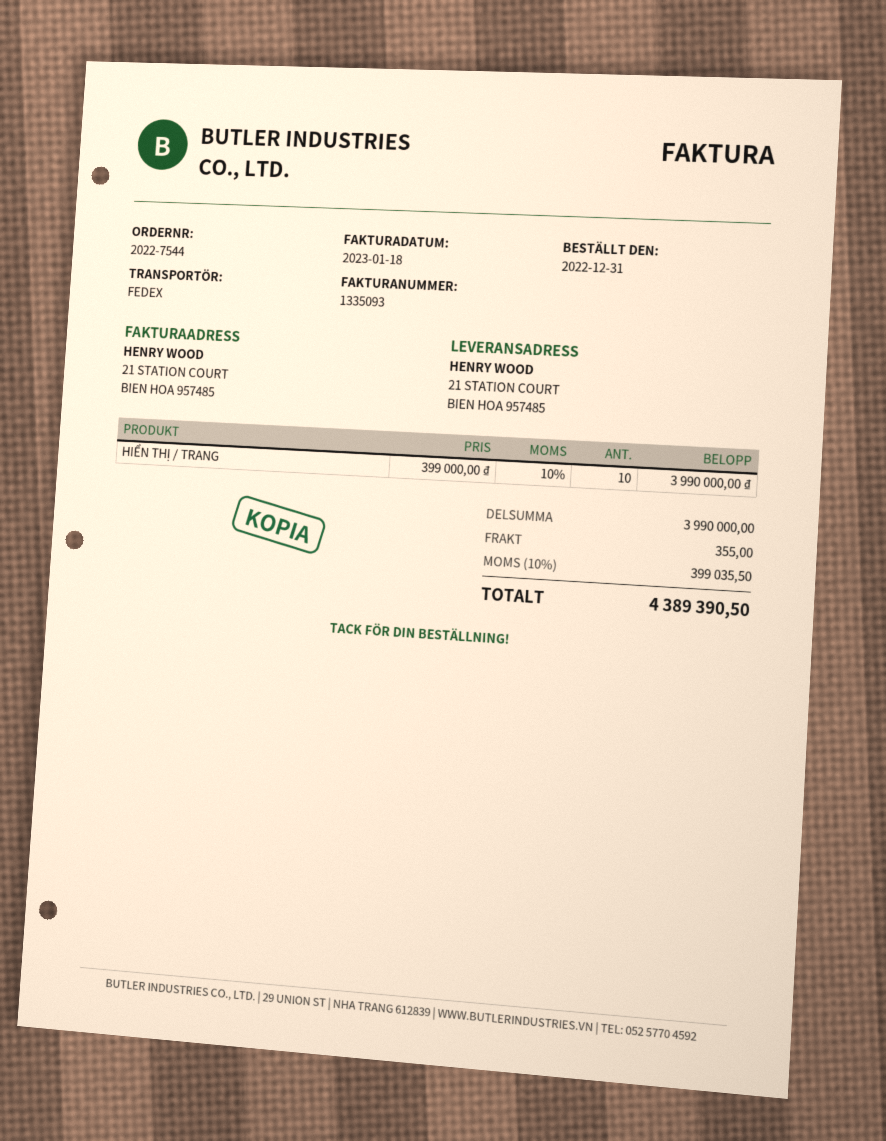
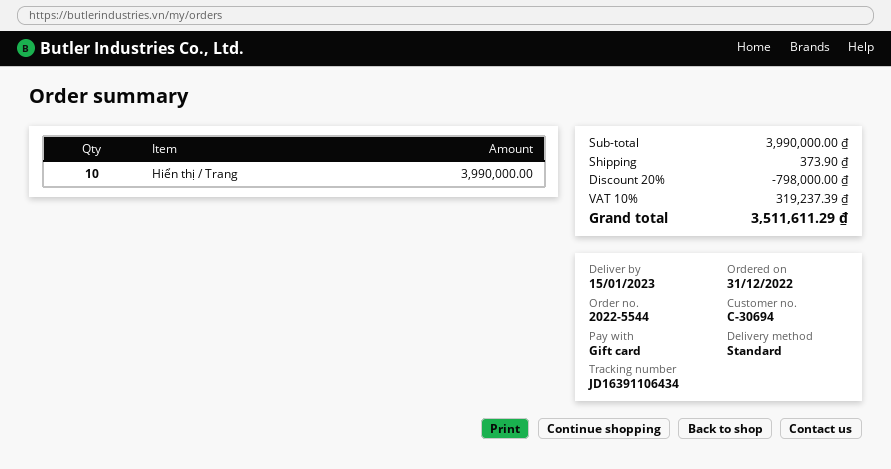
order number: 2022-7544 -> 2022-5544
shipping method: FedEx -> standard
discount: none -> 20% = 798000.00
shipping: 355.00 -> 373.90
tax: 10% = 399035.50 -> 10% = 319237.39
total: 4389390.50 -> 3511611.29

